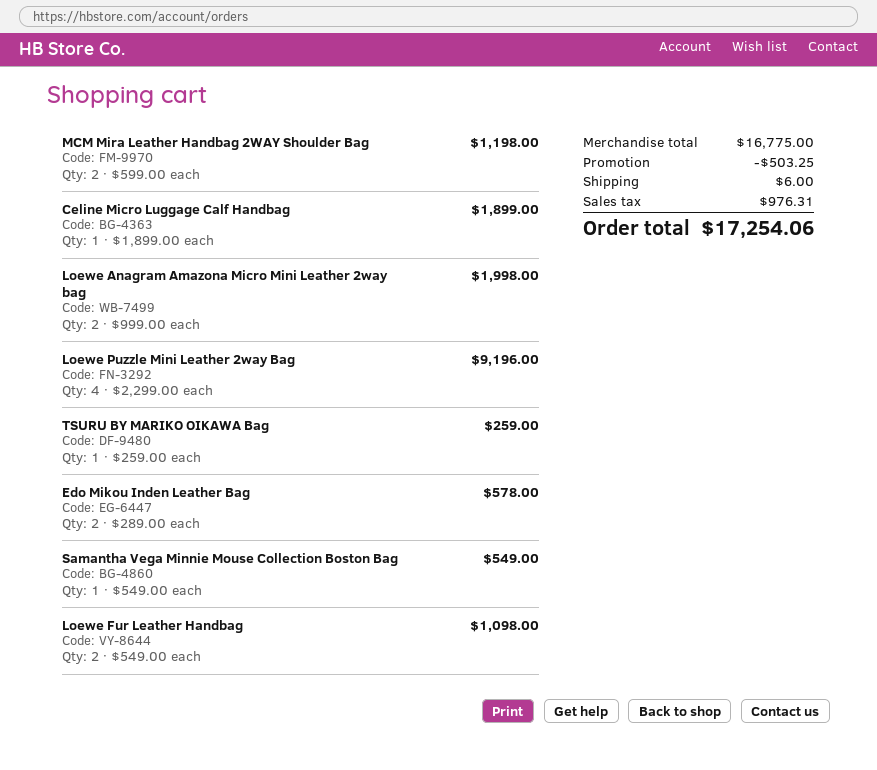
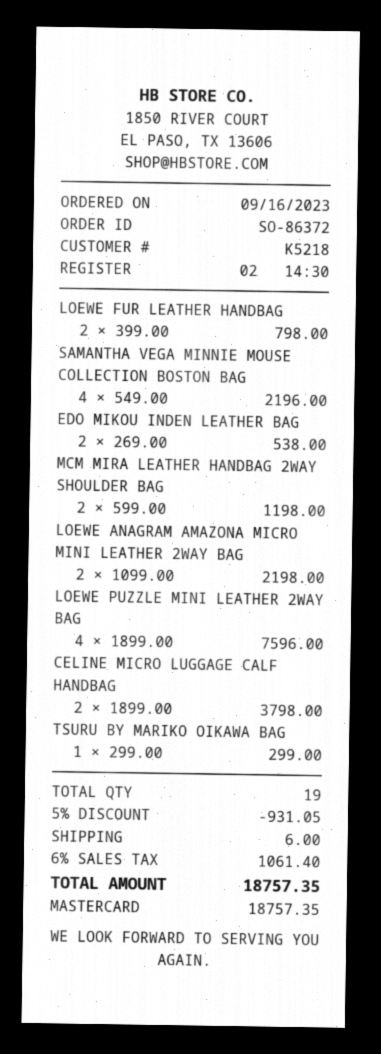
Celine Micro Luggage Calf Handbag: 1 x 1899.00 = 1899.00 -> 2 x 1899.00 = 3798.00
Loewe Anagram Amazona Micro Mini Leather 2way bag: 2 x 999.00 = 1998.00 -> 2 x 1099.00 = 2198.00
Loewe Puzzle Mini Leather 2way Bag: 4 x 2299.00 = 9196.00 -> 4 x 1899.00 = 7596.00
TSURU BY MARIKO OIKAWA Bag: 1 x 259.00 = 259.00 -> 1 x 299.00 = 299.00
Edo Mikou Inden Leather Bag: 2 x 289.00 = 578.00 -> 2 x 269.00 = 538.00
Samantha Vega Minnie Mouse Collection Boston Bag: 1 x 549.00 = 549.00 -> 4 x 549.00 = 2196.00
Loewe Fur Leather Handbag: 2 x 549.00 = 1098.00 -> 2 x 399.00 = 798.00
discount: 503.25 -> 931.05
tax: 976.31 -> 1061.40
total: 17254.06 -> 18757.35

